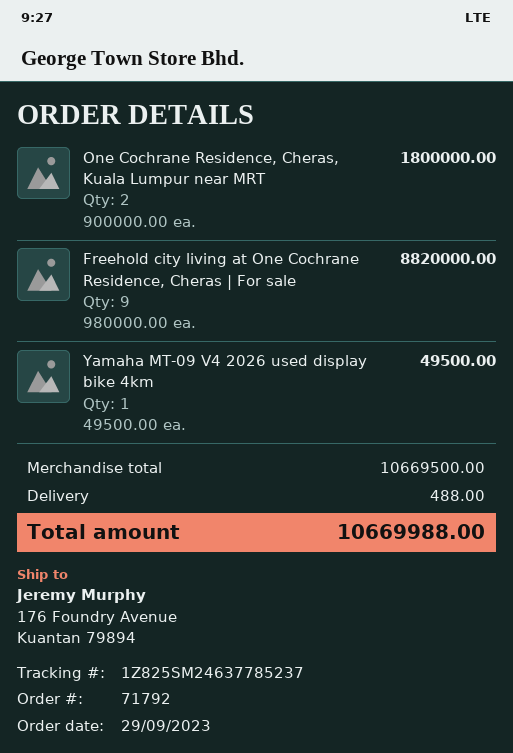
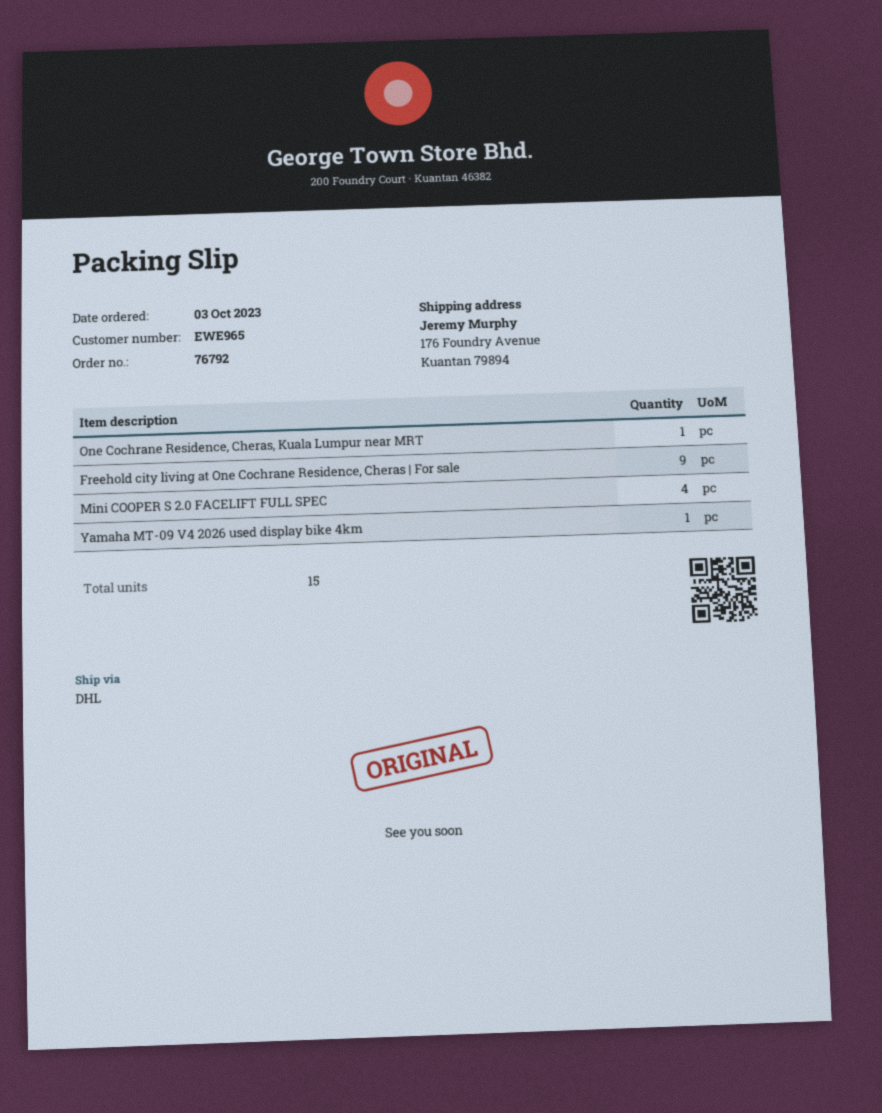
order number: 71792 -> 76792
order date: 2023-09-29 -> 2023-10-03
One Cochrane Residence, Cheras, Kuala Lumpur near MRT: 2 -> 1
Mini COOPER S 2.0 FACELIFT FULL SPEC: none -> 4

